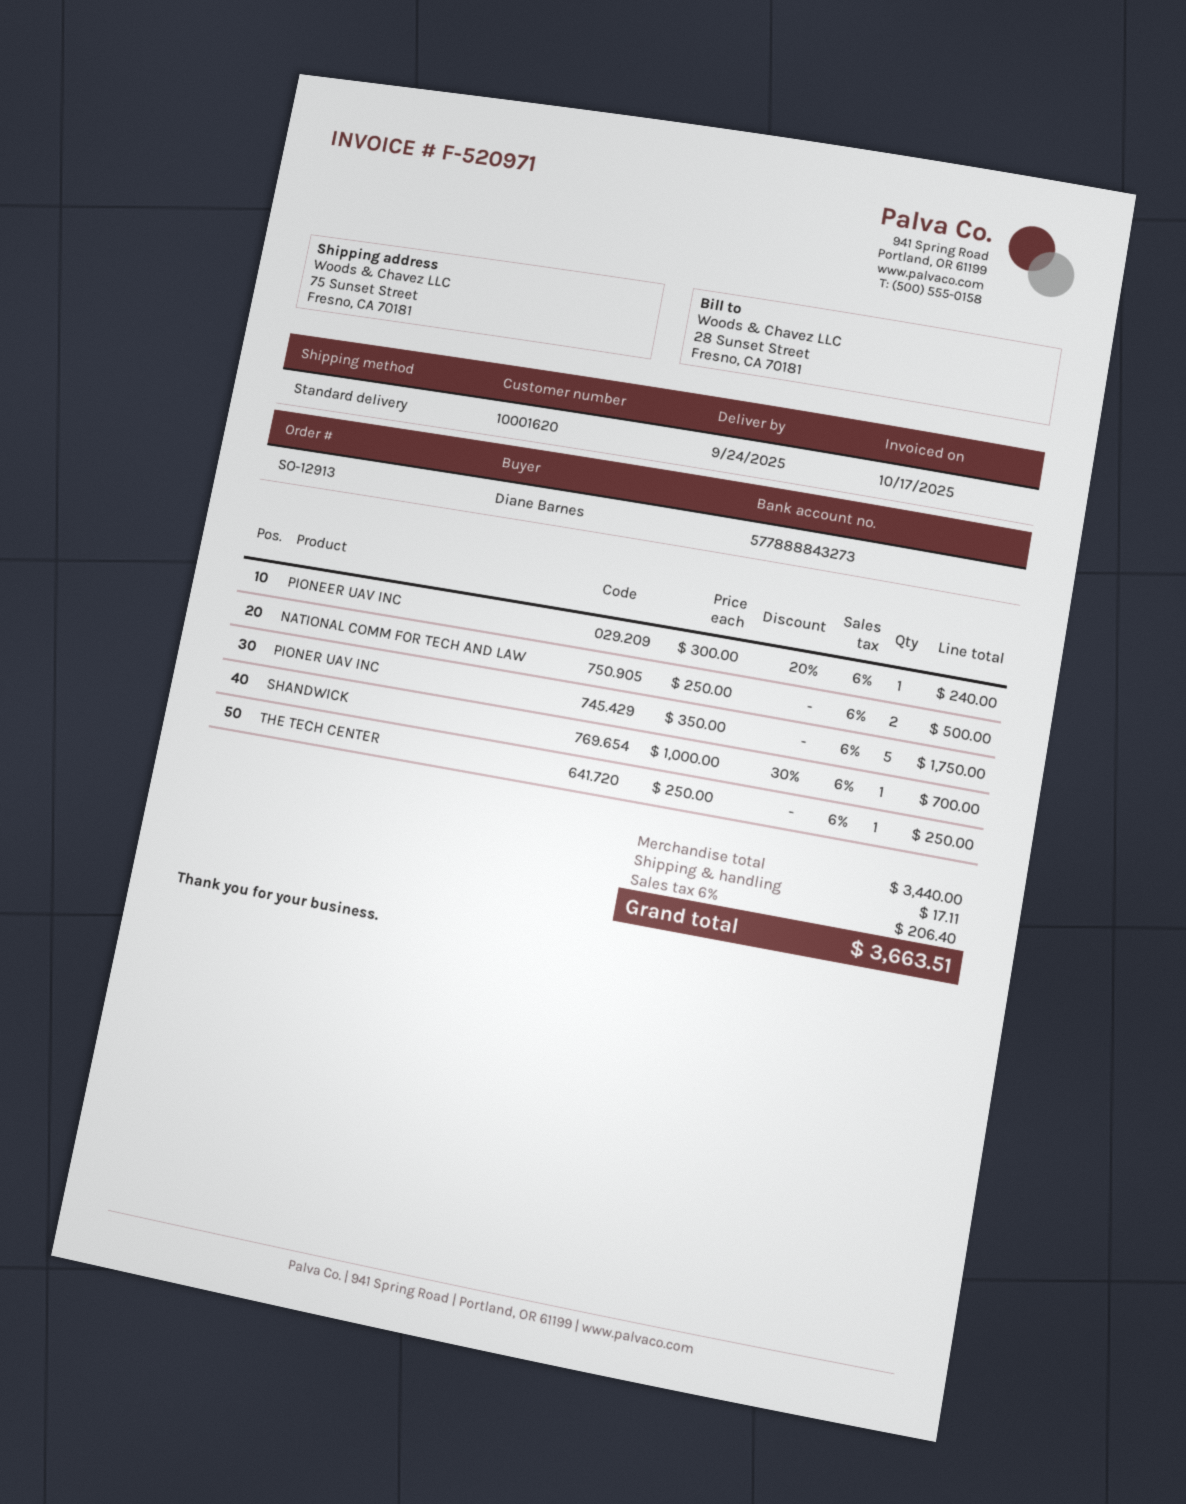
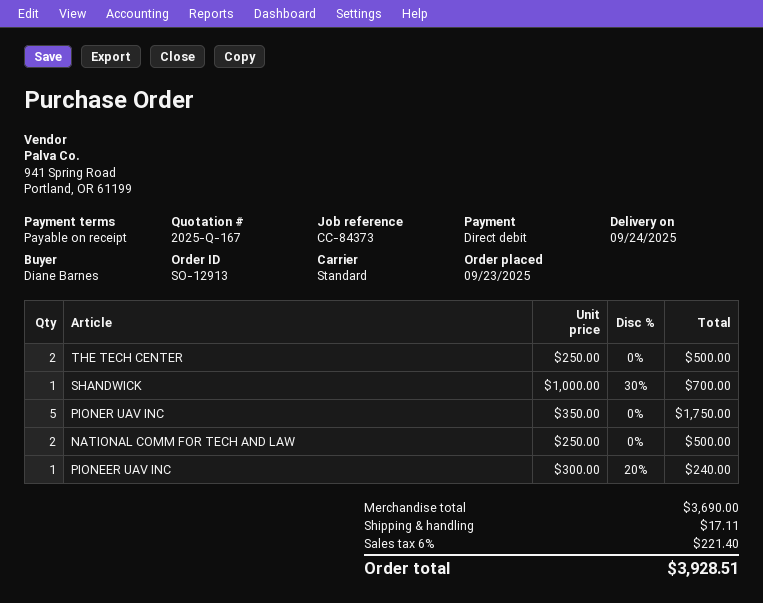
THE TECH CENTER: 1 x 250.00 = 250.00 -> 2 x 250.00 = 500.00
subtotal: 3440.00 -> 3690.00
tax: 6% = 206.40 -> 6% = 221.40
total: 3663.51 -> 3928.51

